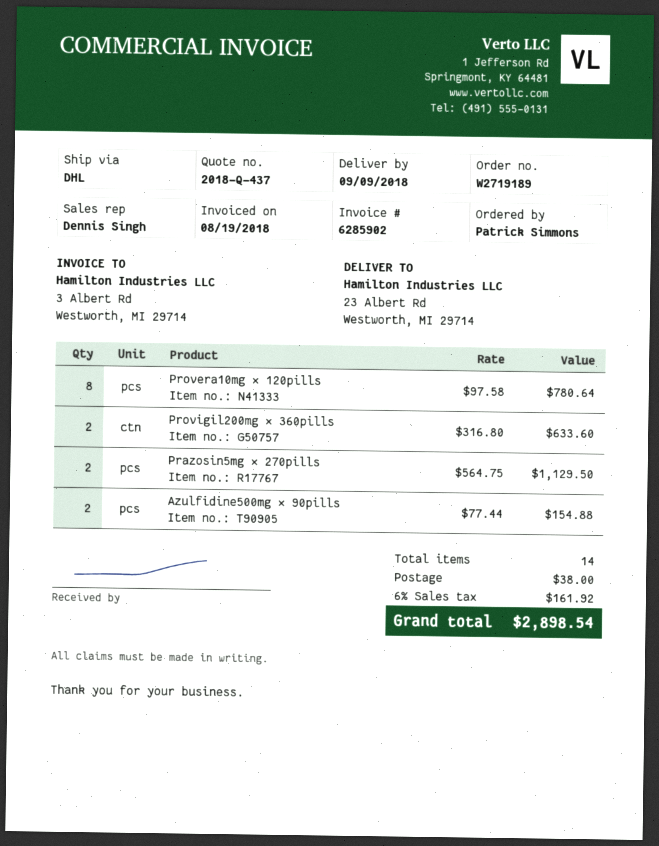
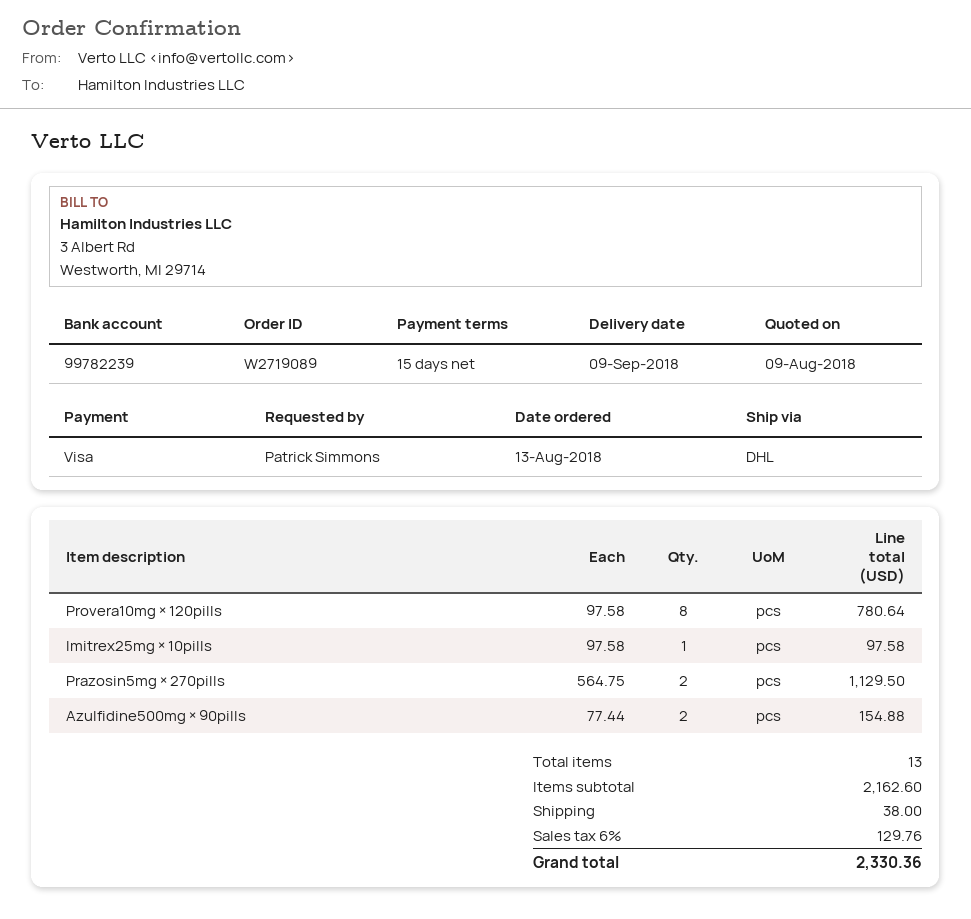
order number: W2719189 -> W2719089
Provigil200mg × 360pills: 2 x 316.80 = 633.60 -> none
Imitrex25mg × 10pills: none -> 1 x 97.58 = 97.58
total quantity: 14 -> 13
tax: 6% = 161.92 -> 6% = 129.76
total: 2898.54 -> 2330.36

